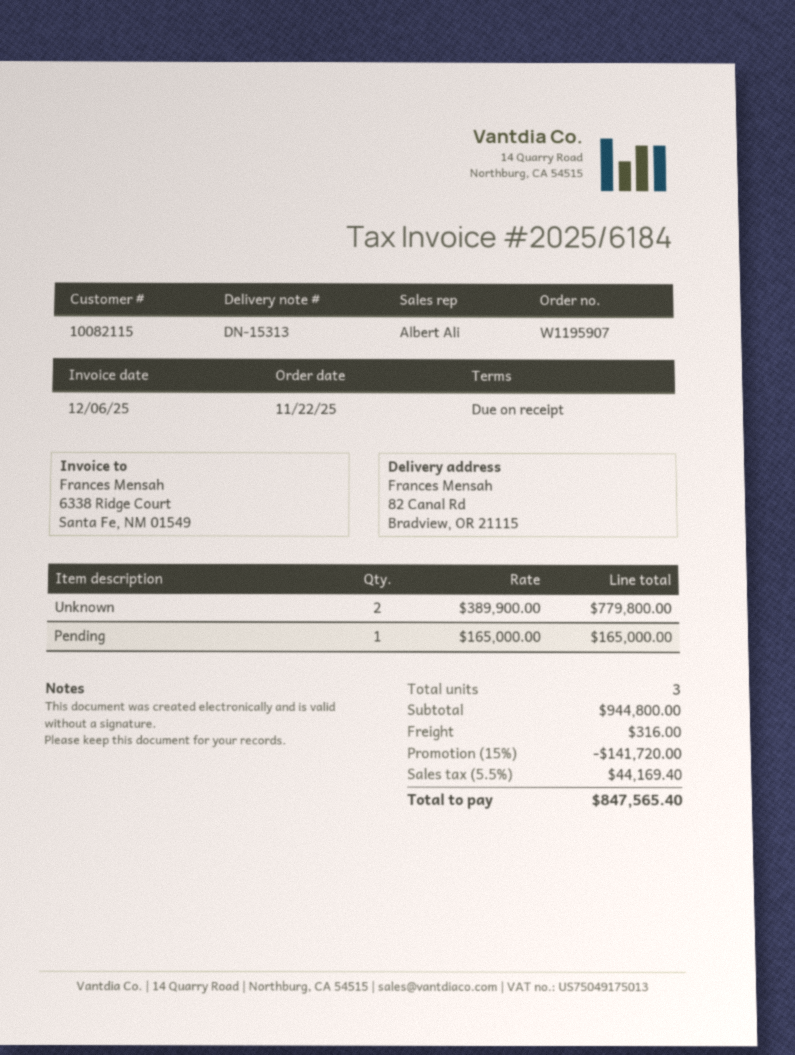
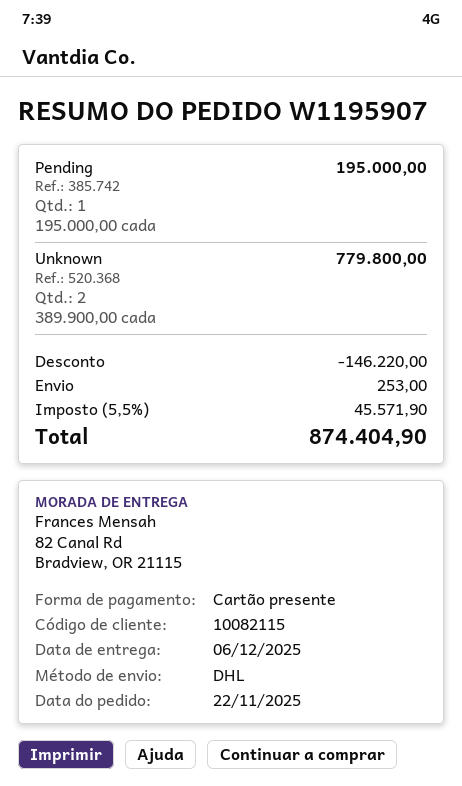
Pending: 1 x 165000.00 = 165000.00 -> 1 x 195000.00 = 195000.00
discount: 141720.00 -> 146220.00
shipping: 316.00 -> 253.00
tax: 5.5% = 44169.40 -> 5.5% = 45571.90
total: 847565.40 -> 874404.90

